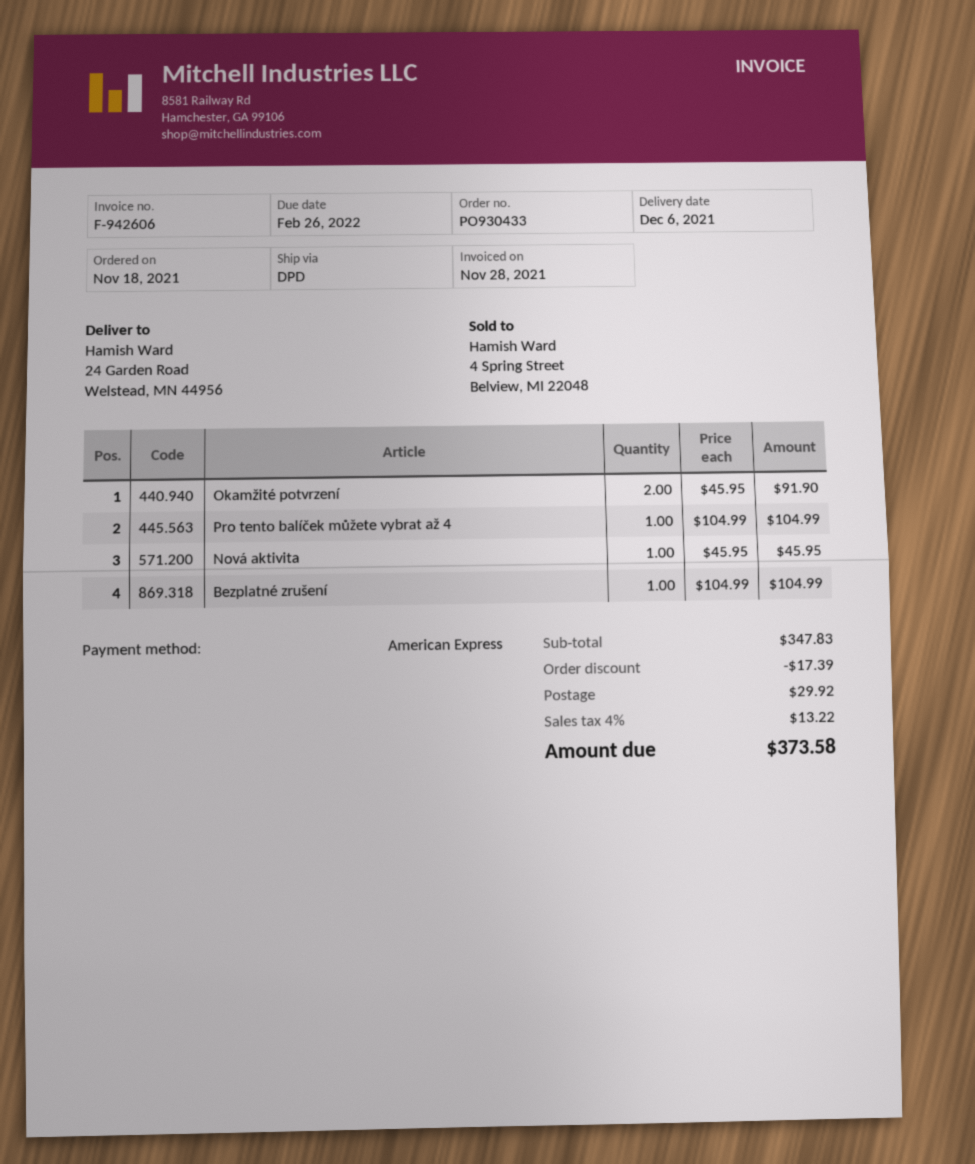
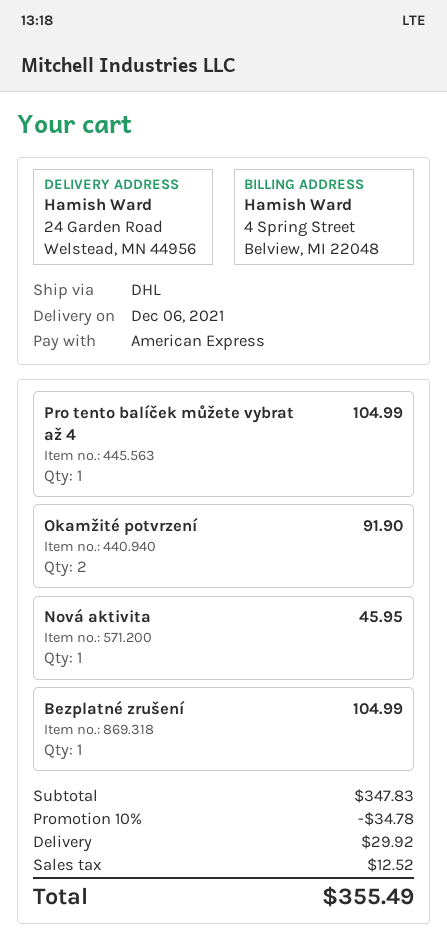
shipping method: DPD -> DHL
discount: 17.39 -> 34.78
tax: 13.22 -> 12.52
total: 373.58 -> 355.49

